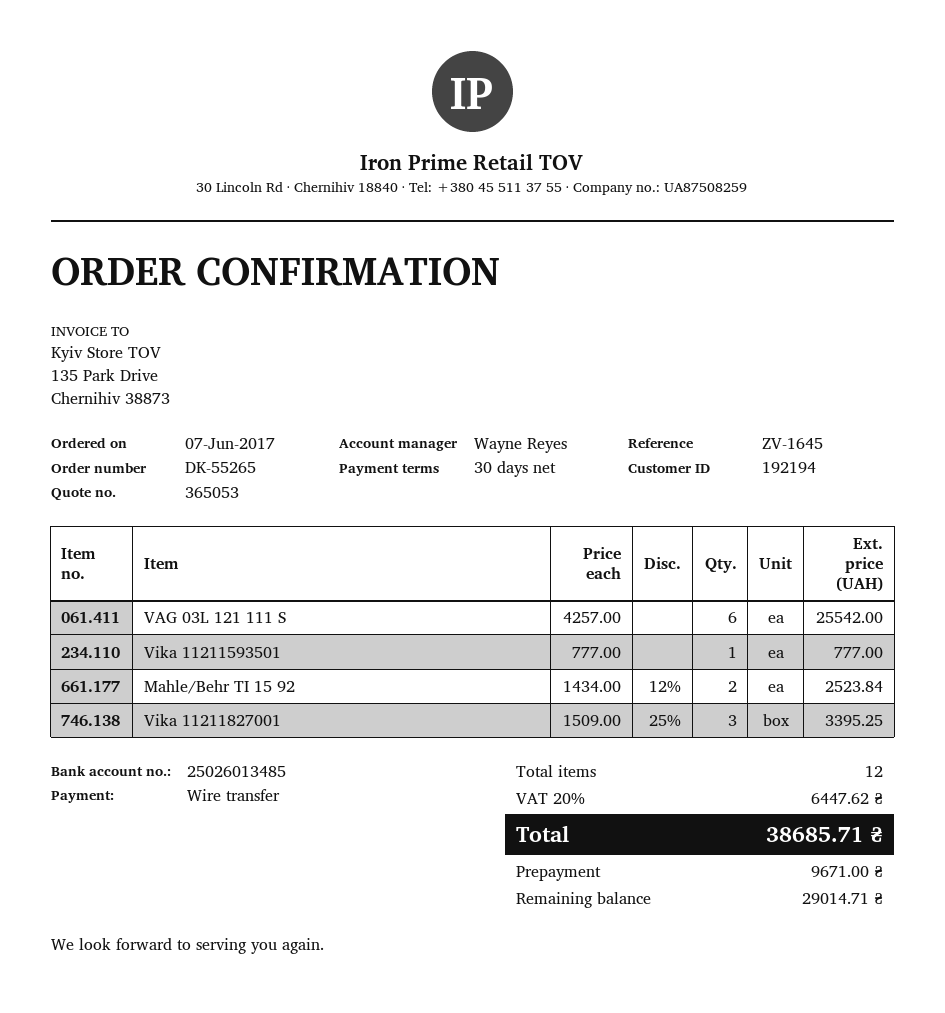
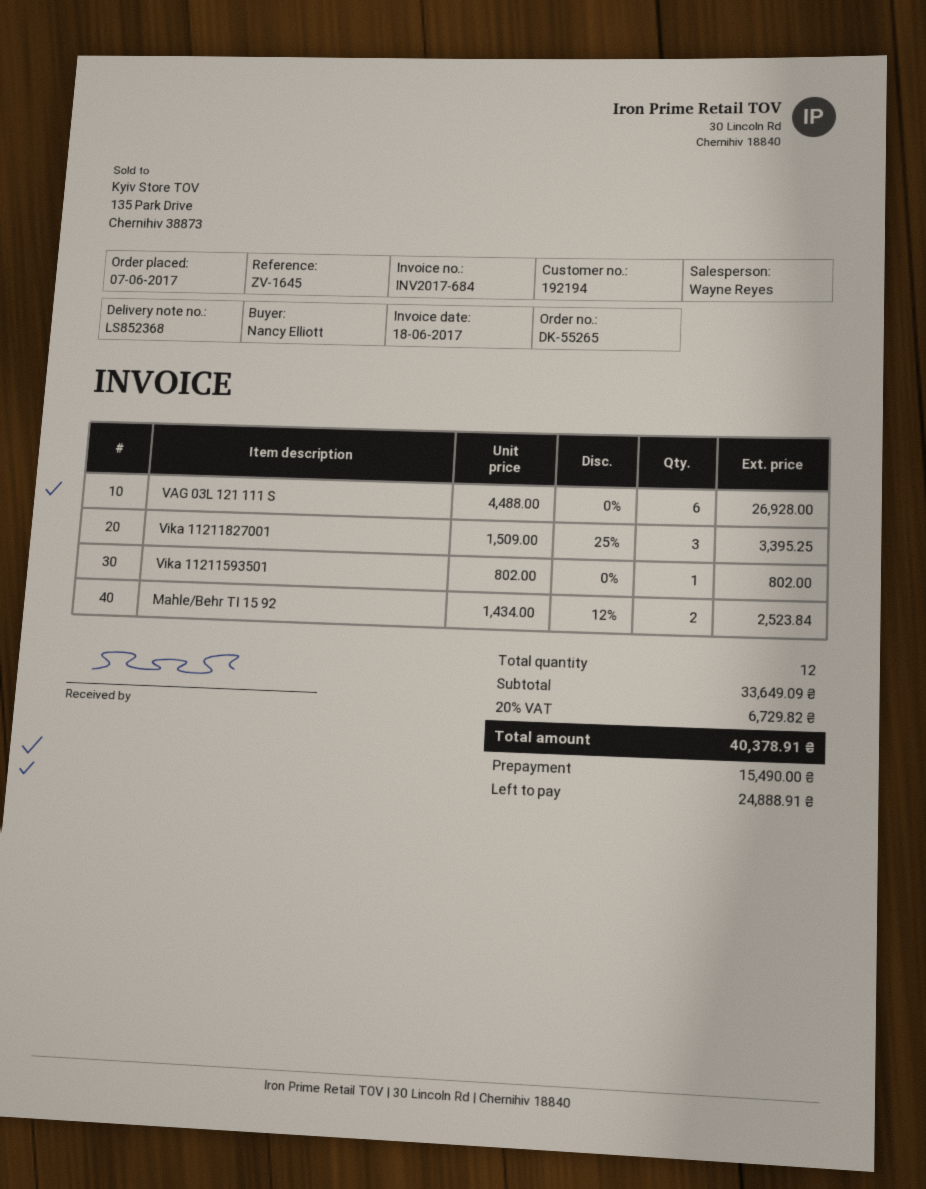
VAG 03L 121 111 S: 6 x 4257.00 = 25542.00 -> 6 x 4488.00 = 26928.00
Vika 11211593501: 1 x 777.00 = 777.00 -> 1 x 802.00 = 802.00
tax: 20% = 6447.62 -> 20% = 6729.82
total: 38685.71 -> 40378.91
deposit: 9671.00 -> 15490.00
balance: 29014.71 -> 24888.91

